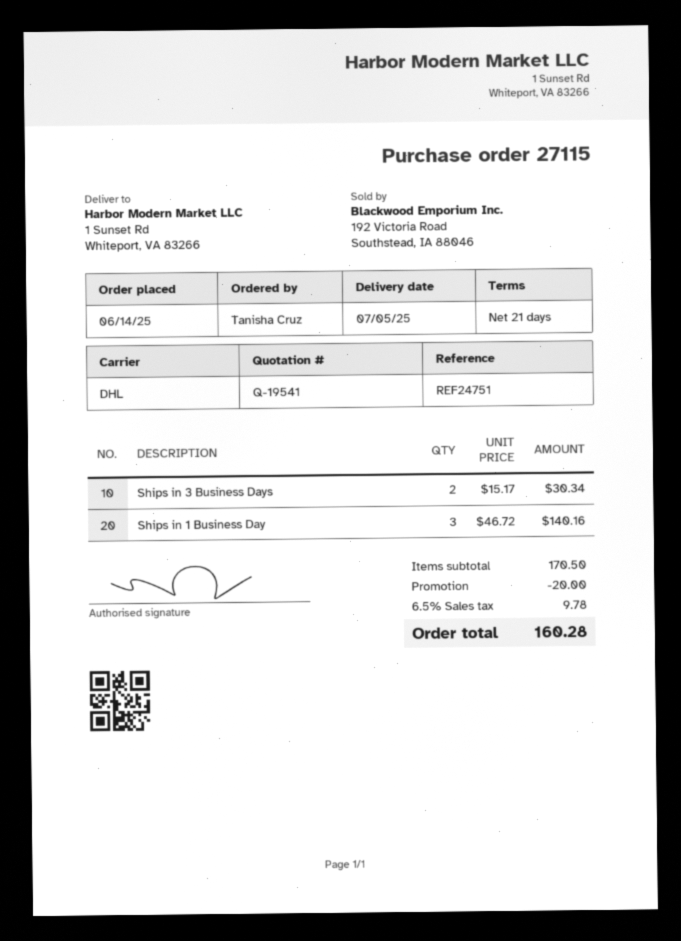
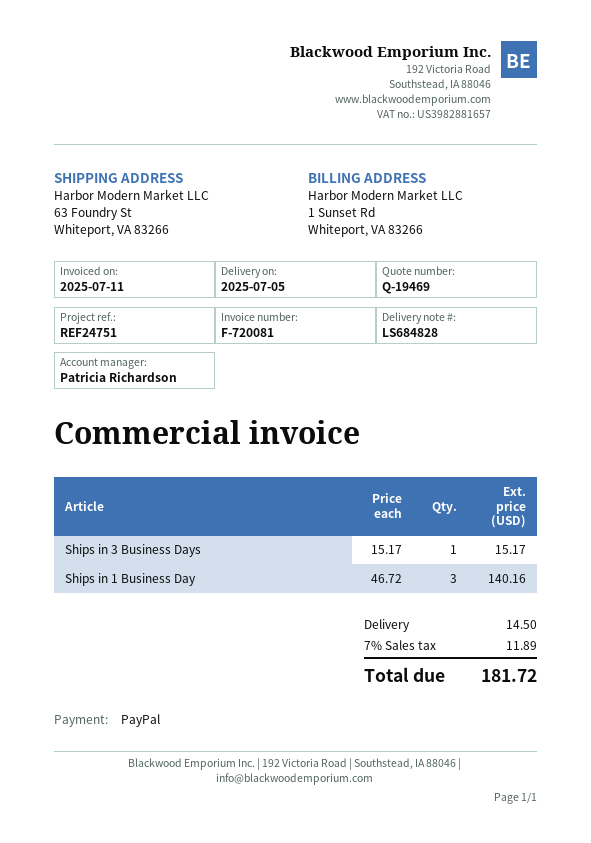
quote number: Q-19541 -> Q-19469
ship to: 1 Sunset Rd, Whiteport, VA 83266 -> 63 Foundry St, Whiteport, VA 83266
Ships in 3 Business Days: 2 x 15.17 = 30.34 -> 1 x 15.17 = 15.17
discount: 20.00 -> none
shipping: none -> 14.50
tax: 6.5% = 9.78 -> 7% = 11.89
total: 160.28 -> 181.72

